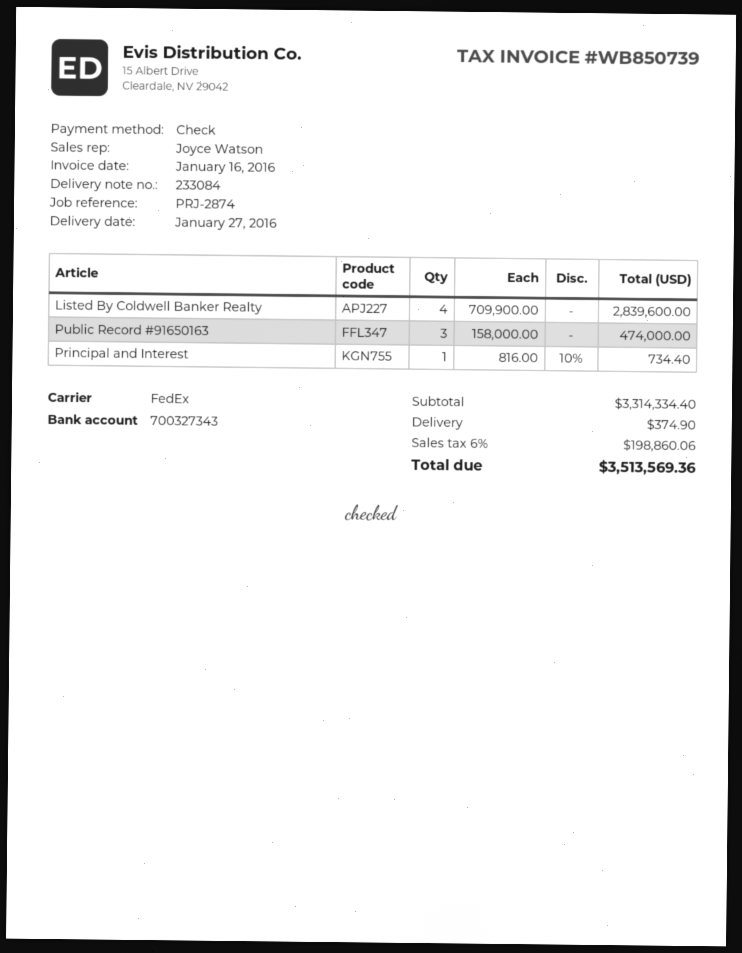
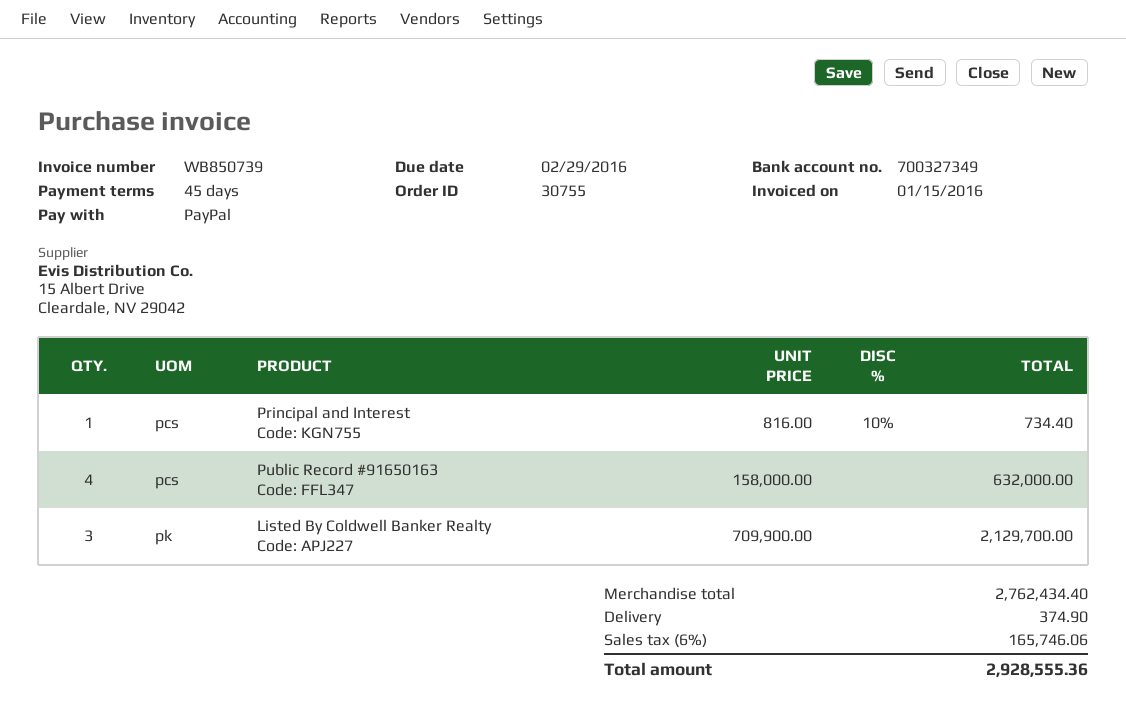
invoice date: 2016-01-16 -> 2016-01-15
payment method: cheque -> PayPal
bank account: 700327343 -> 700327349
Listed By Coldwell Banker Realty: 4 x 709900.00 = 2839600.00 -> 3 x 709900.00 = 2129700.00
Public Record #91650163: 3 x 158000.00 = 474000.00 -> 4 x 158000.00 = 632000.00
subtotal: 3314334.40 -> 2762434.40
tax: 6% = 198860.06 -> 6% = 165746.06
total: 3513569.36 -> 2928555.36

